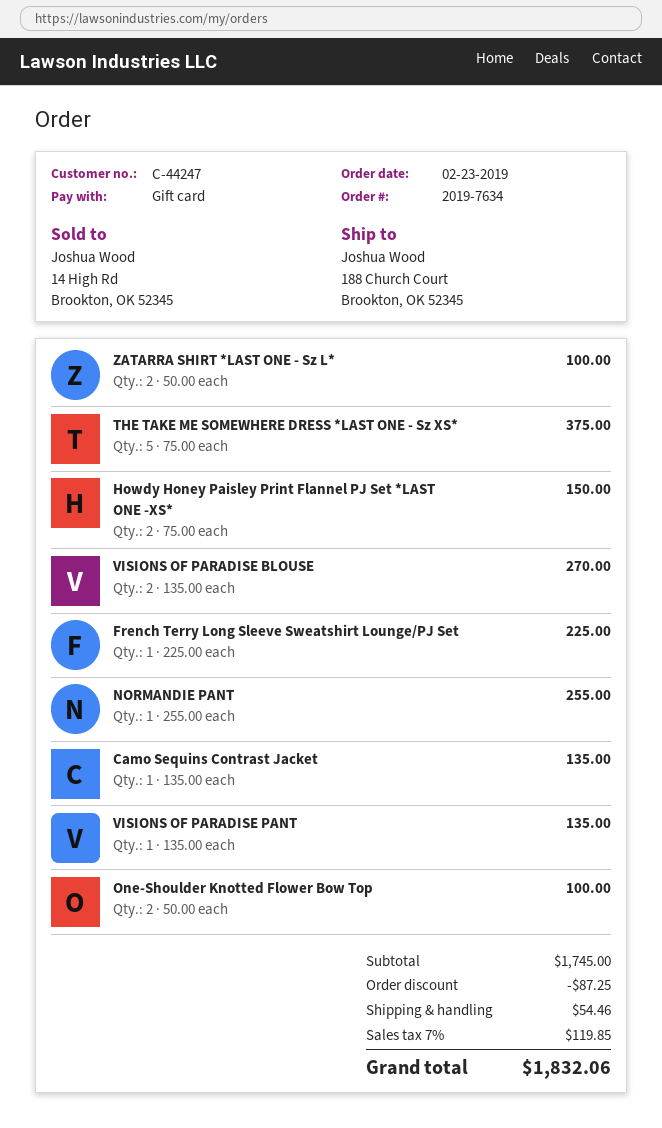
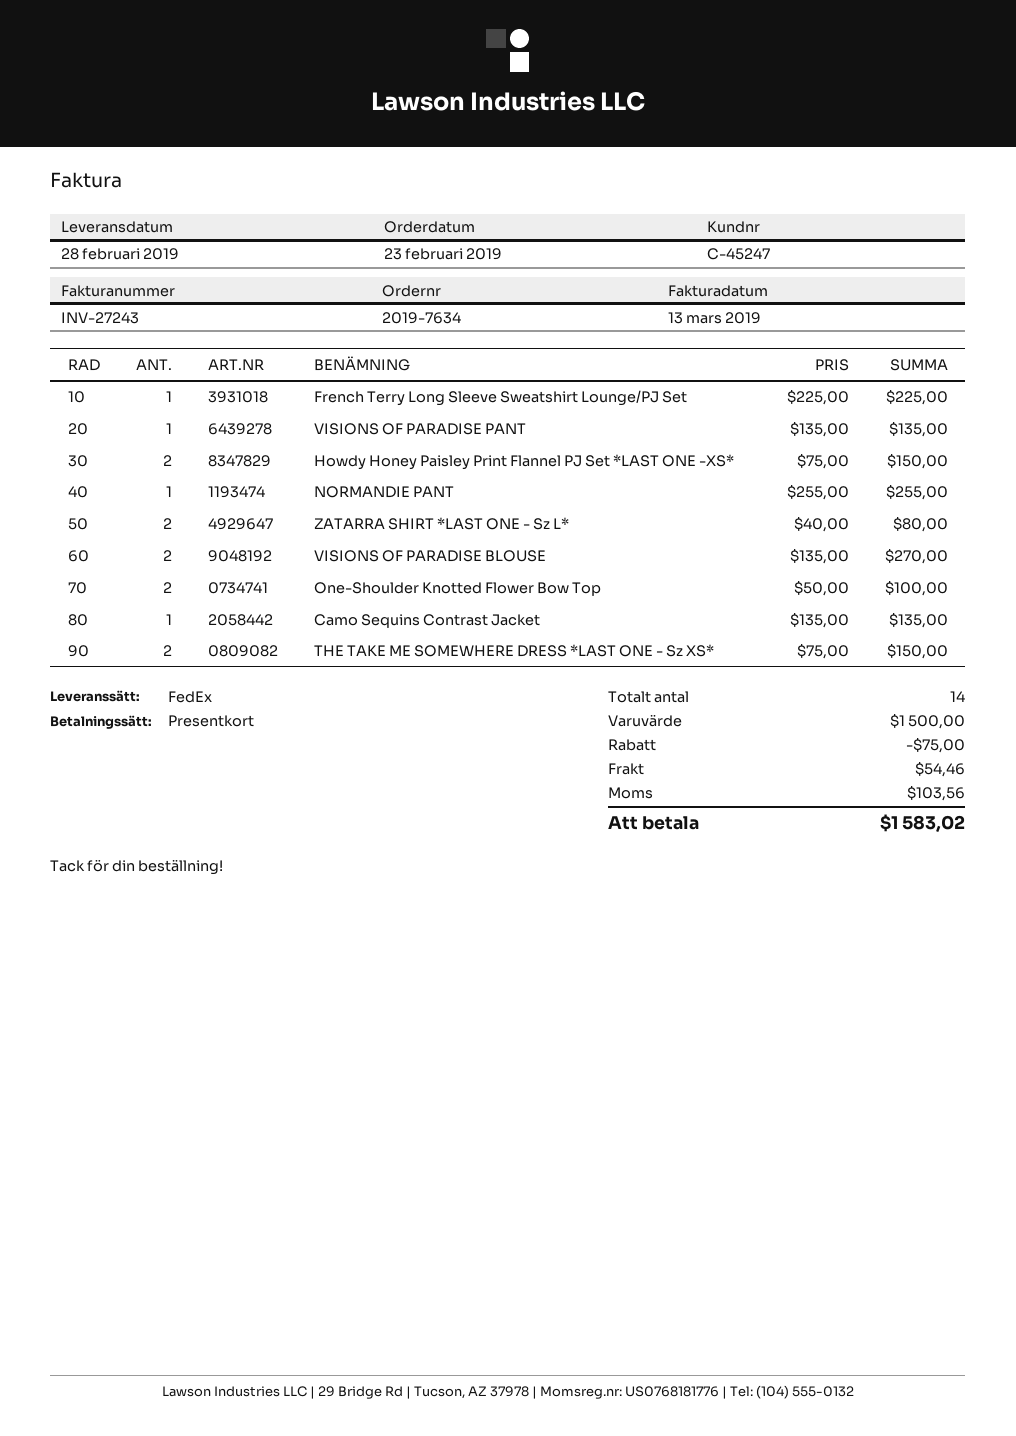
customer number: C-44247 -> C-45247
ZATARRA SHIRT *LAST ONE - Sz L*: 2 x 50.00 = 100.00 -> 2 x 40.00 = 80.00
THE TAKE ME SOMEWHERE DRESS *LAST ONE - Sz XS*: 5 x 75.00 = 375.00 -> 2 x 75.00 = 150.00
subtotal: 1745.00 -> 1500.00
discount: 87.25 -> 75.00
tax: 119.85 -> 103.56
total: 1832.06 -> 1583.02

